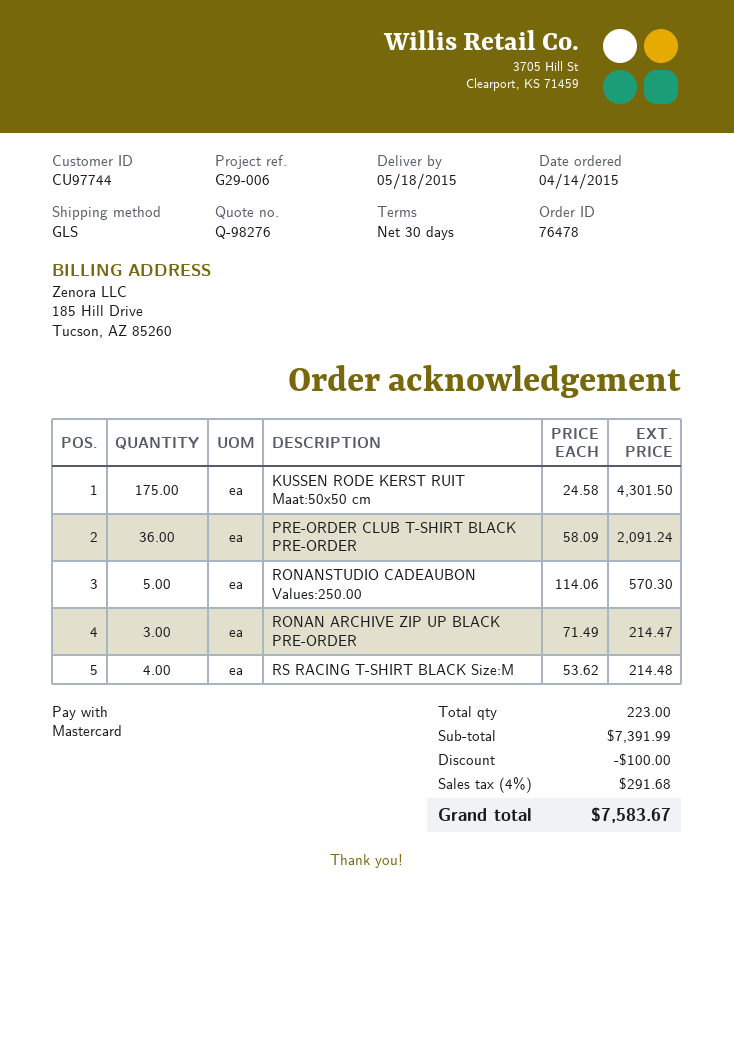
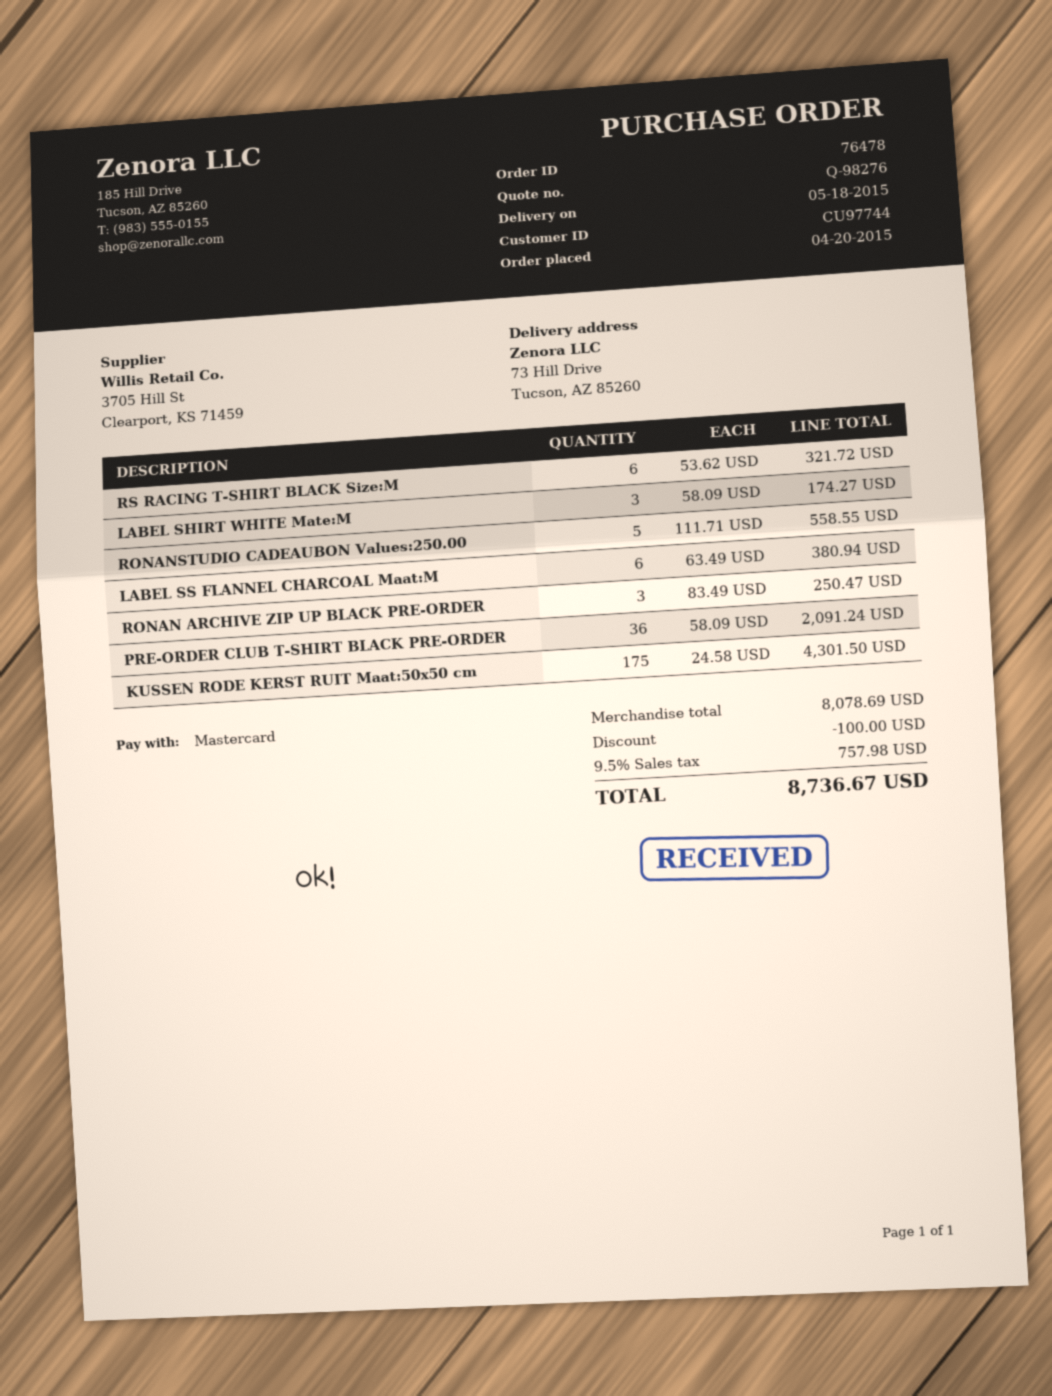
order date: 2015-04-14 -> 2015-04-20
RONANSTUDIO CADEAUBON Values:250.00: 5 x 114.06 = 570.30 -> 5 x 111.71 = 558.55
RONAN ARCHIVE ZIP UP BLACK PRE-ORDER: 3 x 71.49 = 214.47 -> 3 x 83.49 = 250.47
RS RACING T-SHIRT BLACK Size:M: 4 x 53.62 = 214.48 -> 6 x 53.62 = 321.72
LABEL SHIRT WHITE Mate:M: none -> 3 x 58.09 = 174.27
LABEL SS FLANNEL CHARCOAL Maat:M: none -> 6 x 63.49 = 380.94
subtotal: 7391.99 -> 8078.69
tax: 4% = 291.68 -> 9.5% = 757.98
total: 7583.67 -> 8736.67

